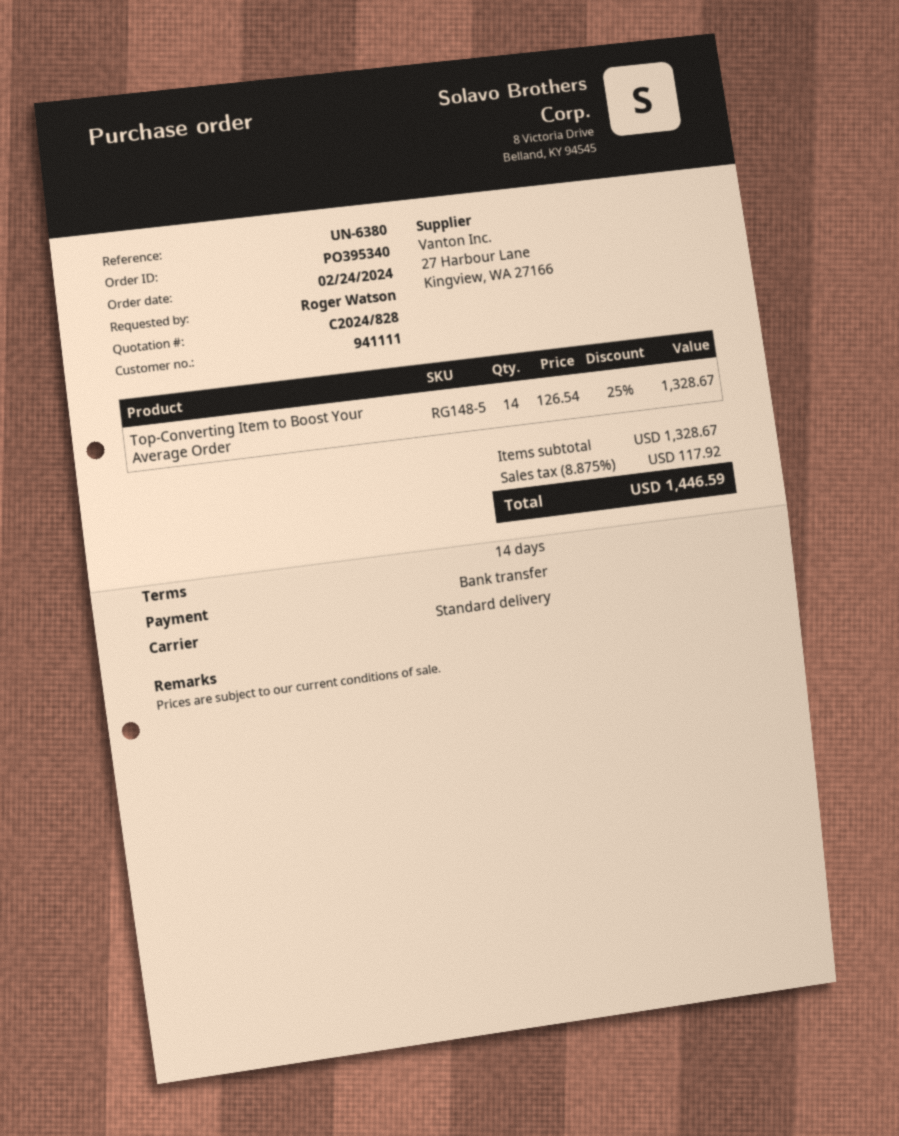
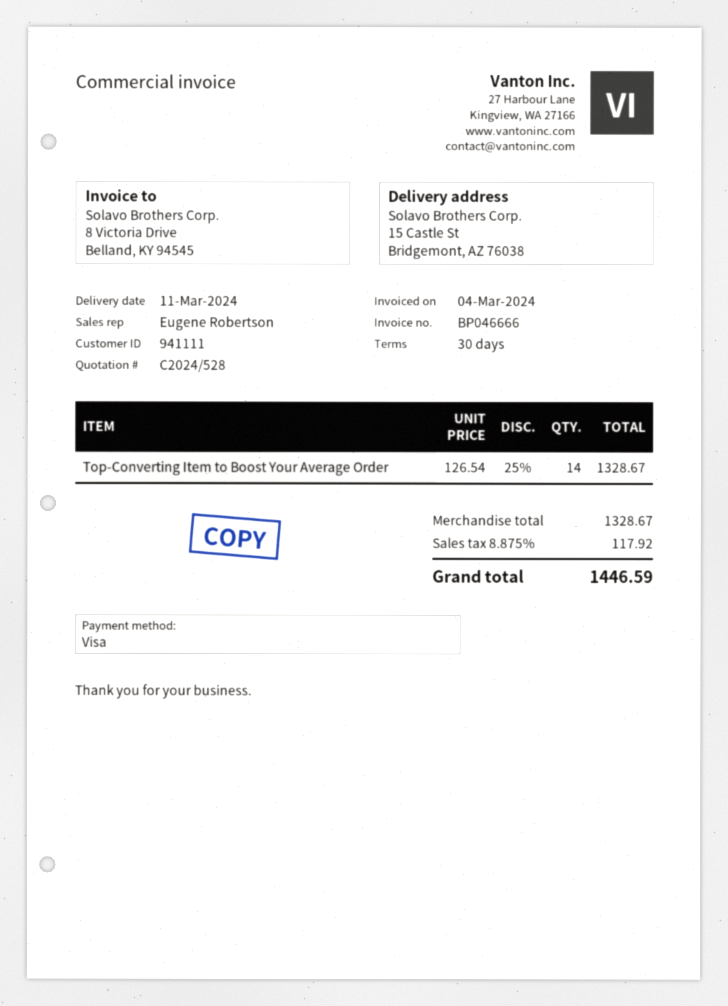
quote number: C2024/828 -> C2024/528
payment terms: 14 days -> 30 days
payment method: bank transfer -> Visa

